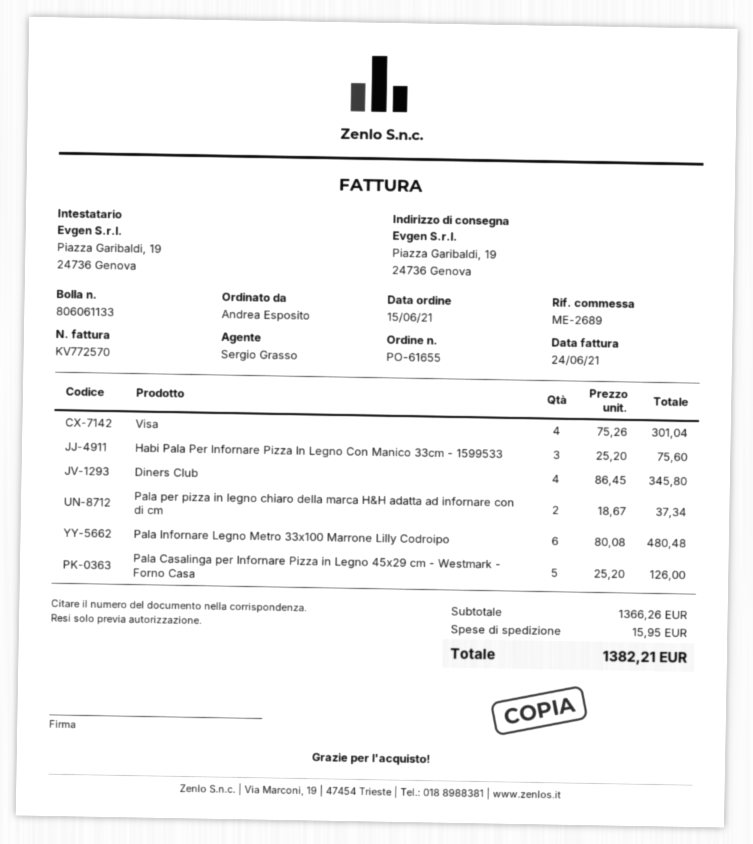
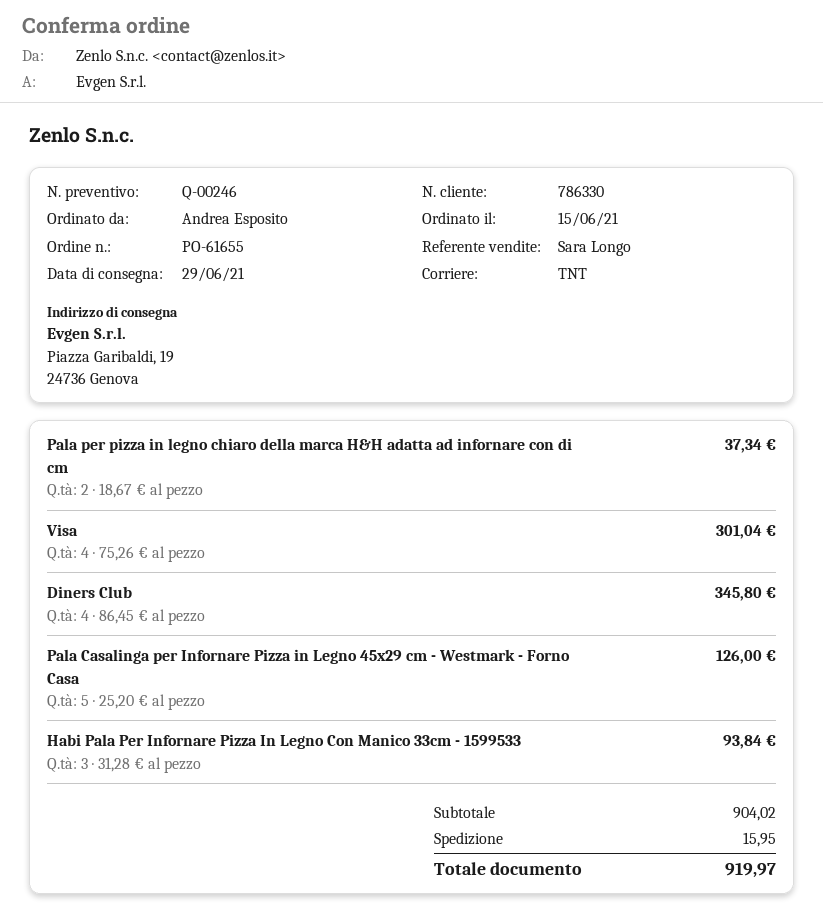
sales rep: Sergio Grasso -> Sara Longo
Habi Pala Per Infornare Pizza In Legno Con Manico 33cm - 1599533: 3 x 25.20 = 75.60 -> 3 x 31.28 = 93.84
Pala Infornare Legno Metro 33x100 Marrone Lilly Codroipo: 6 x 80.08 = 480.48 -> none
subtotal: 1366.26 -> 904.02
total: 1382.21 -> 919.97

